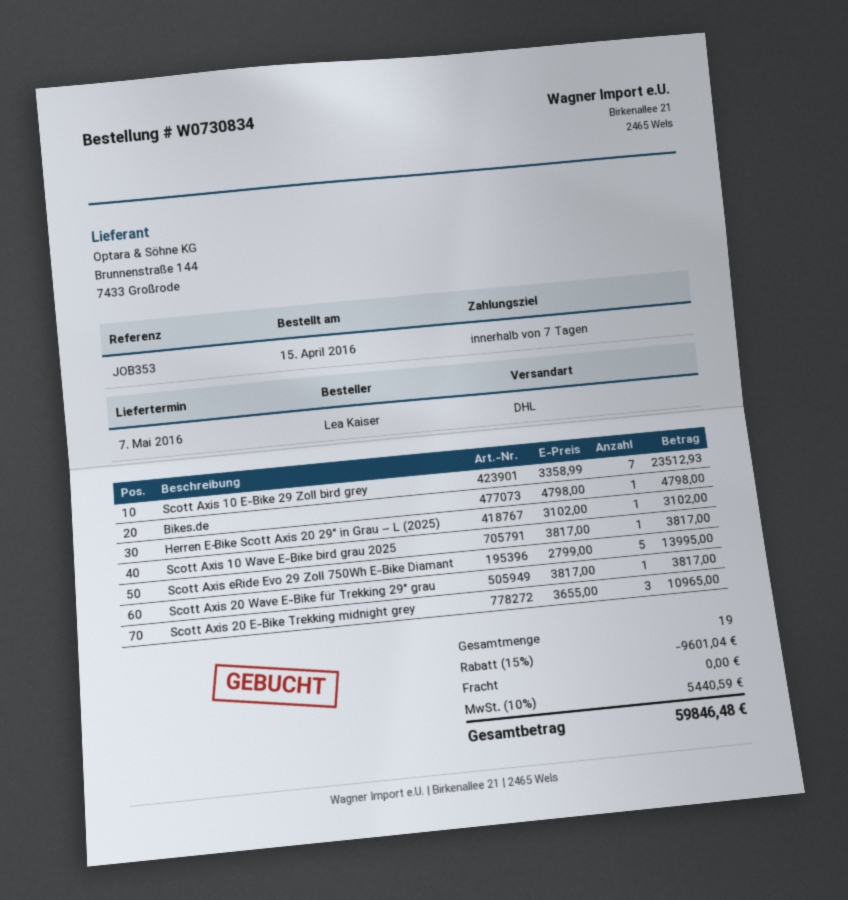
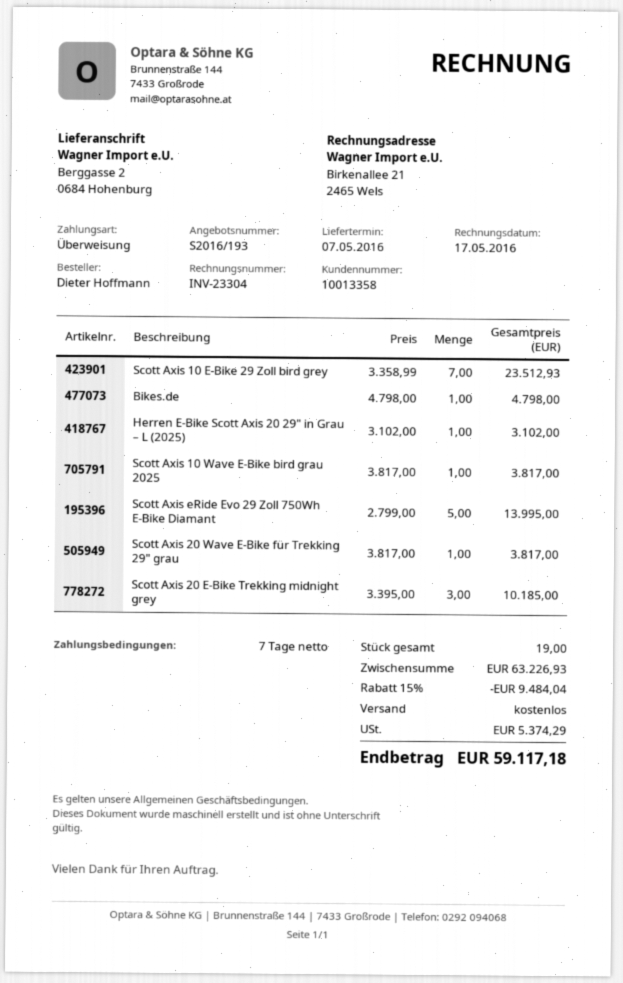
ordered by: Lea Kaiser -> Dieter Hoffmann
Scott Axis 20 E-Bike Trekking midnight grey: 3 x 3655.00 = 10965.00 -> 3 x 3395.00 = 10185.00
discount: 15% = 9601.04 -> 15% = 9484.04
tax: 5440.59 -> 5374.29
total: 59846.48 -> 59117.18

